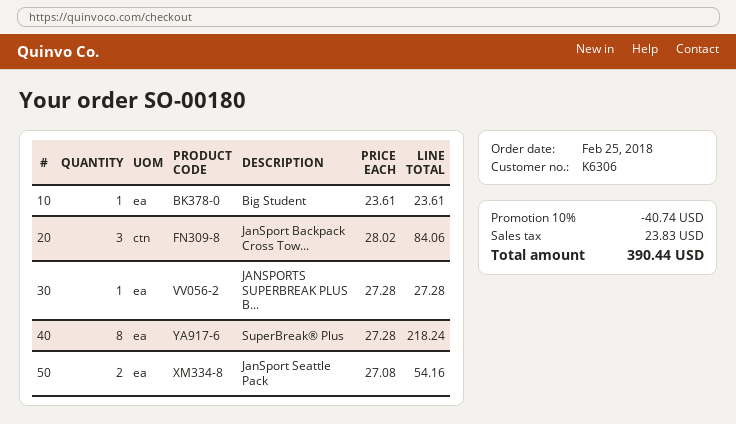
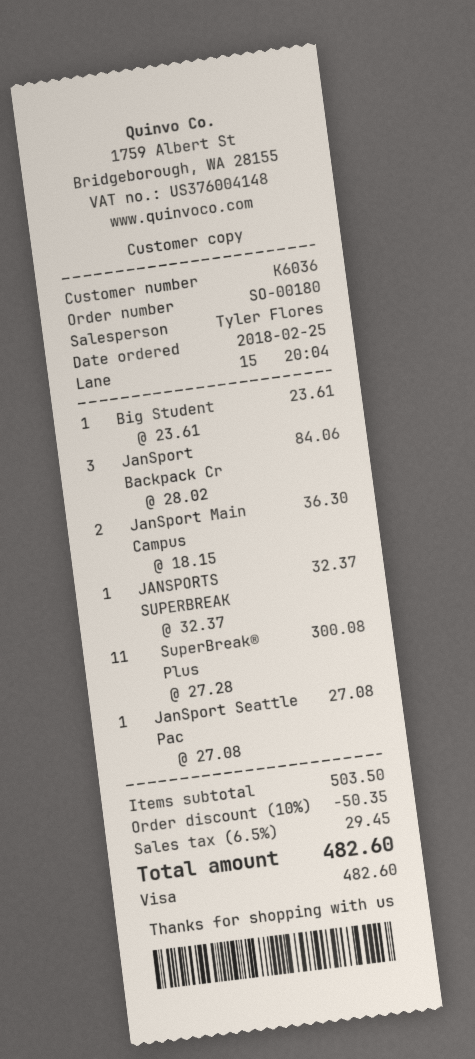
customer number: K6306 -> K6036
JANSPORTS SUPERBREAK PLUS B...: 1 x 27.28 = 27.28 -> 1 x 32.37 = 32.37
SuperBreak® Plus: 8 x 27.28 = 218.24 -> 11 x 27.28 = 300.08
JanSport Seattle Pack: 2 x 27.08 = 54.16 -> 1 x 27.08 = 27.08
JanSport Main Campus: none -> 2 x 18.15 = 36.30
discount: 10% = 40.74 -> 10% = 50.35
tax: 23.83 -> 29.45
total: 390.44 -> 482.60

